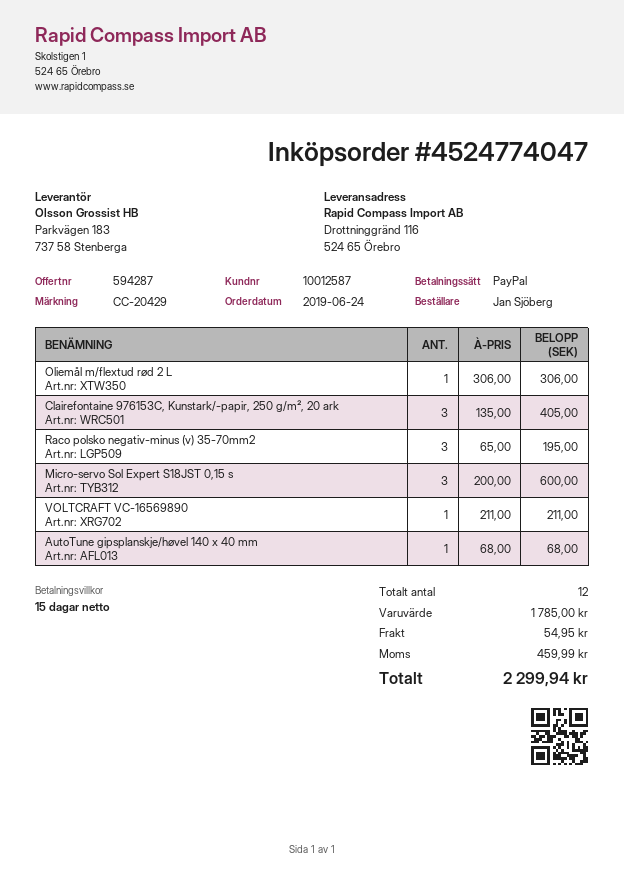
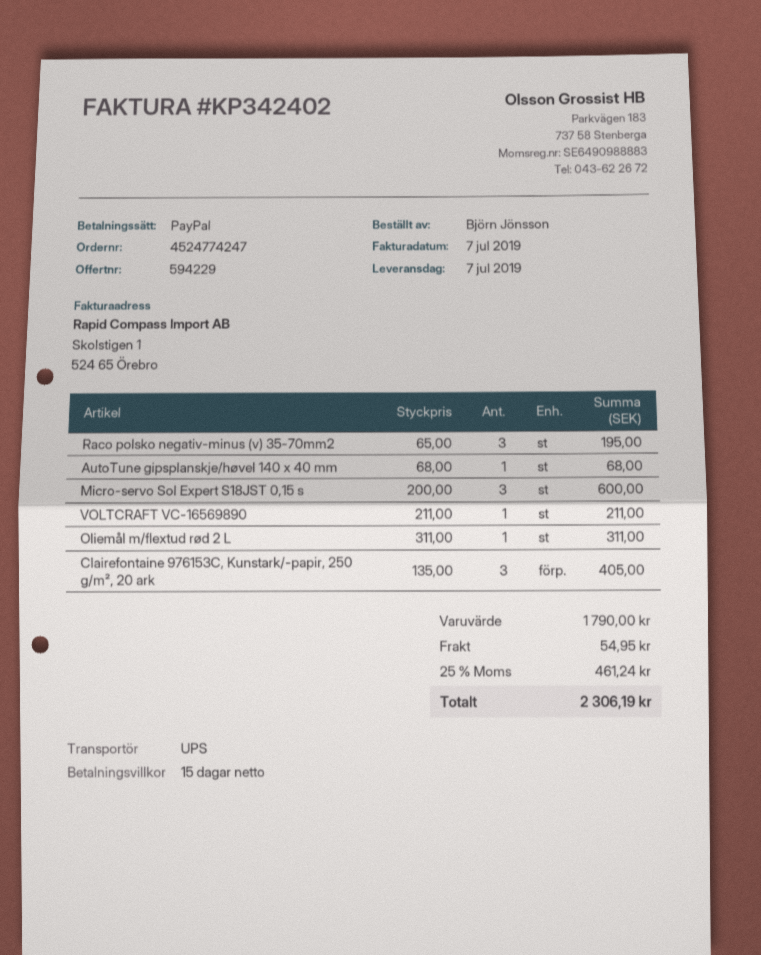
quote number: 594287 -> 594229
order number: 4524774047 -> 4524774247
ordered by: Jan Sjöberg -> Björn Jönsson
Oliemål m/flextud rød 2 L: 1 x 306.00 = 306.00 -> 1 x 311.00 = 311.00
subtotal: 1785.00 -> 1790.00
tax: 459.99 -> 461.24
total: 2299.94 -> 2306.19

